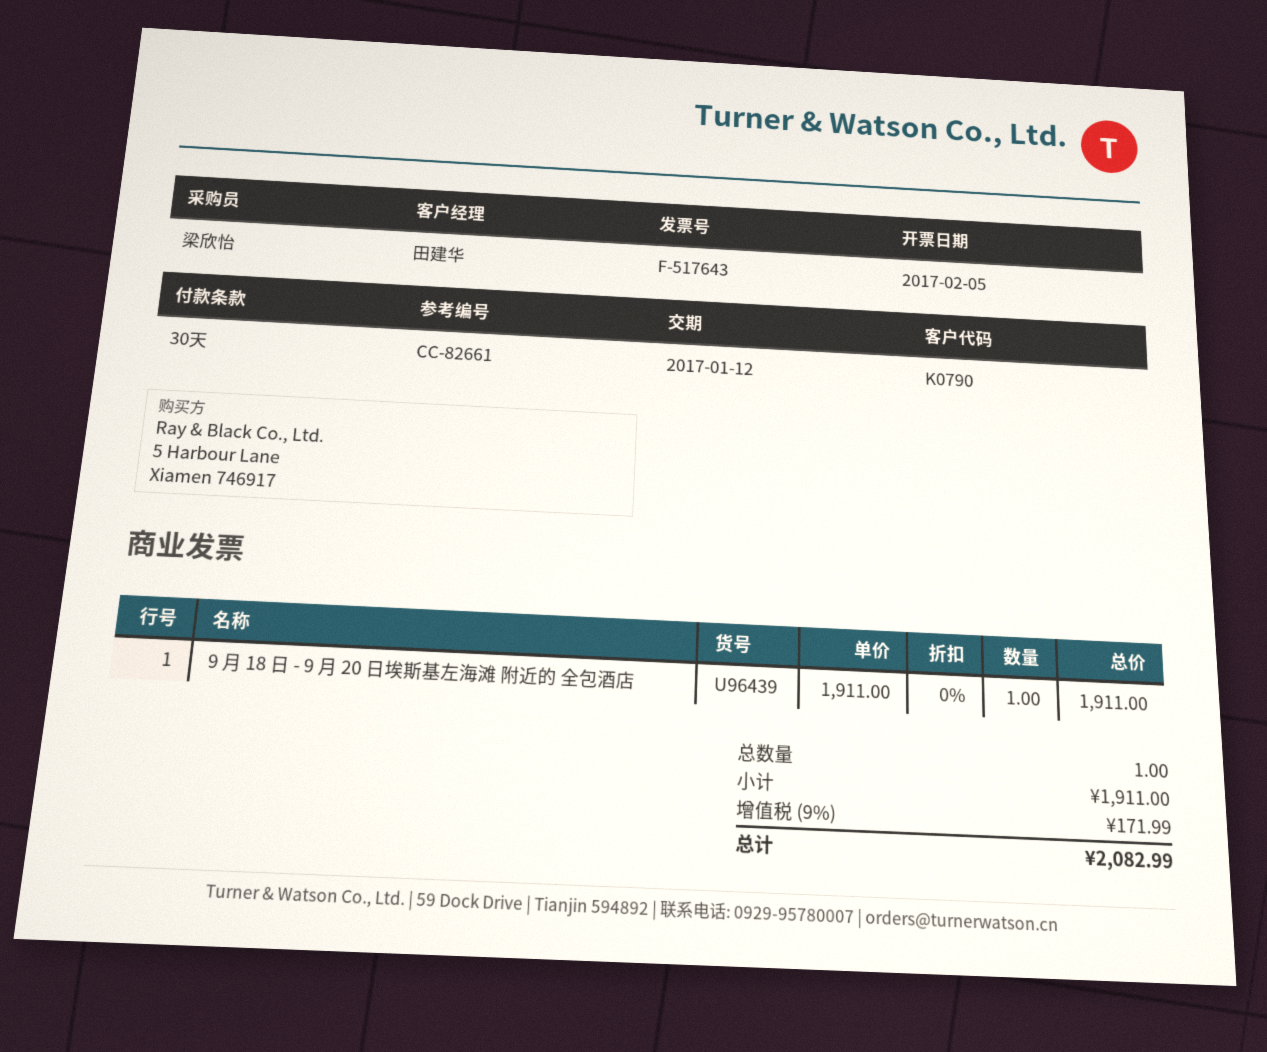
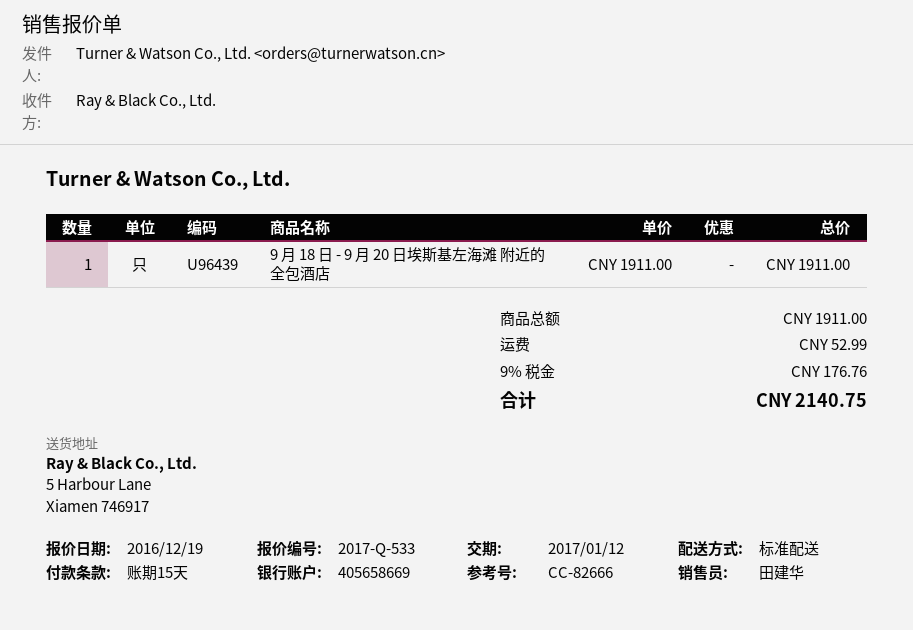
payment terms: 30 days -> 15 days
reference: CC-82661 -> CC-82666
shipping: none -> 52.99
tax: 9% = 171.99 -> 9% = 176.76
total: 2082.99 -> 2140.75

